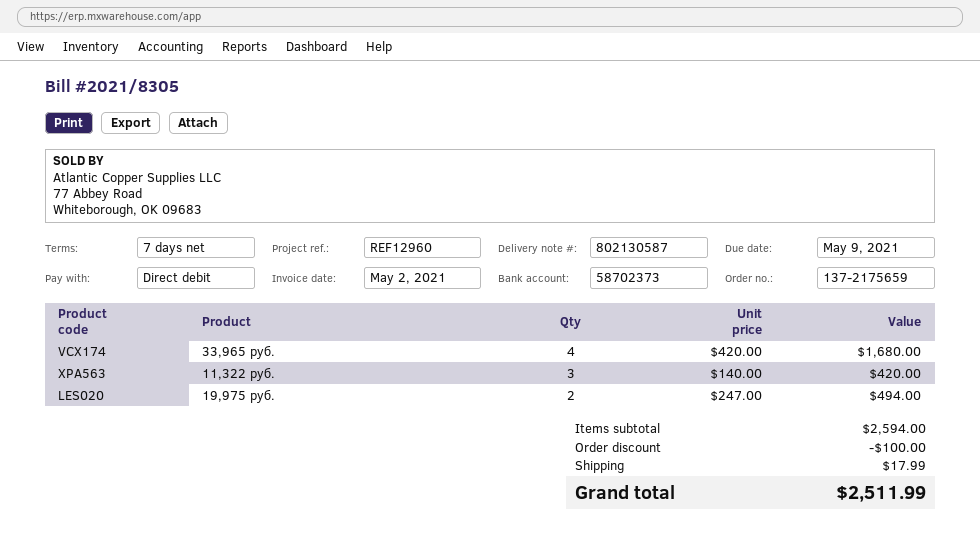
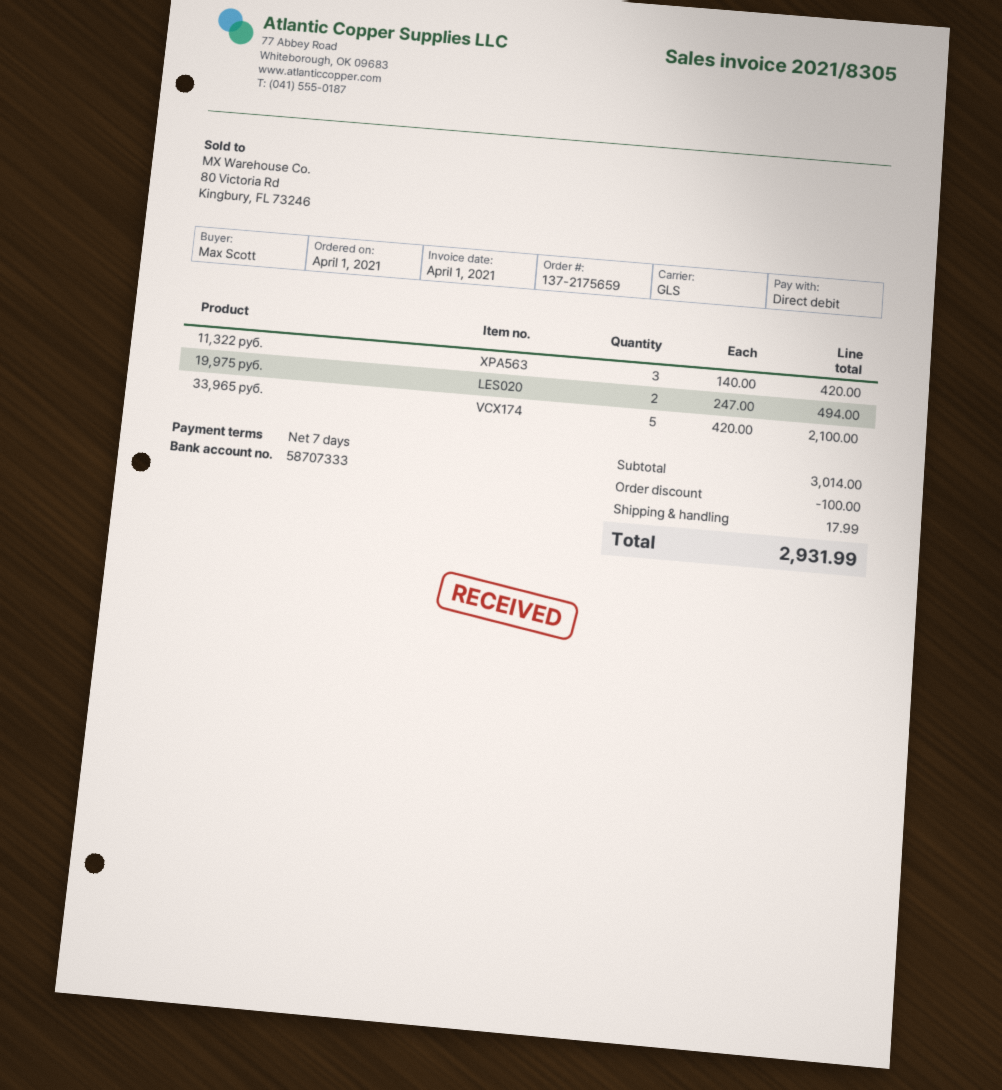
invoice date: 2021-05-02 -> 2021-04-01
bank account: 58702373 -> 58707333
33,965 руб.: 4 x 420.00 = 1680.00 -> 5 x 420.00 = 2100.00
subtotal: 2594.00 -> 3014.00
total: 2511.99 -> 2931.99

